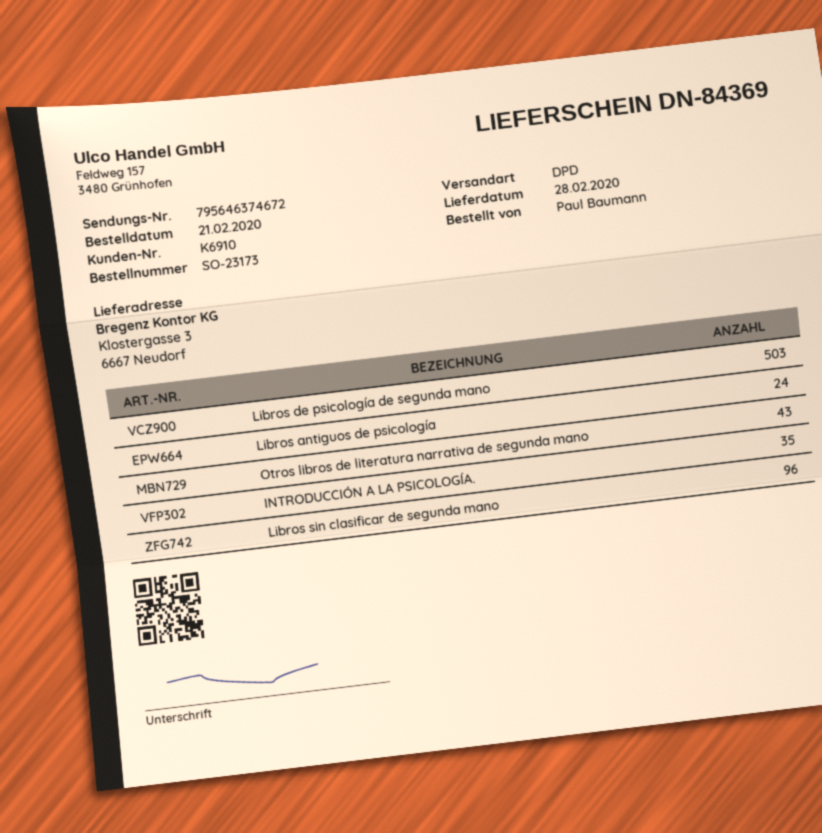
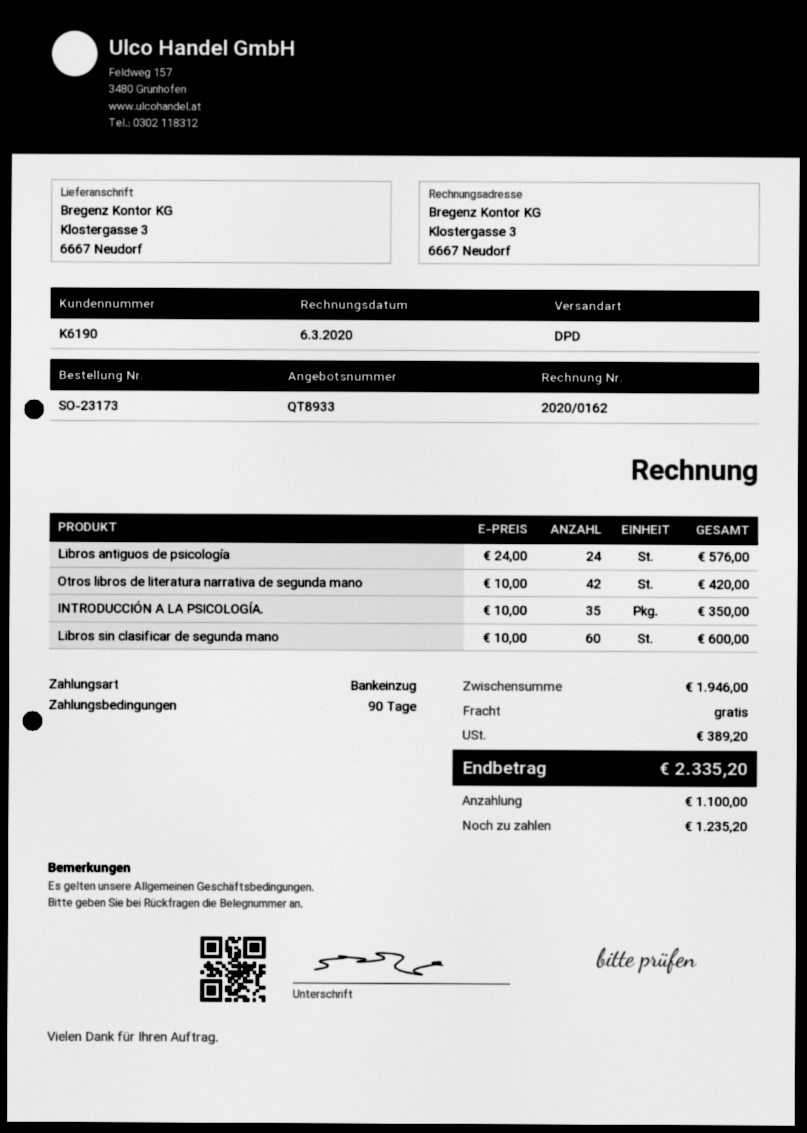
customer number: K6910 -> K6190
Libros de psicología de segunda mano: 503 -> none
Otros libros de literatura narrativa de segunda mano: 43 -> 42
Libros sin clasificar de segunda mano: 96 -> 60

